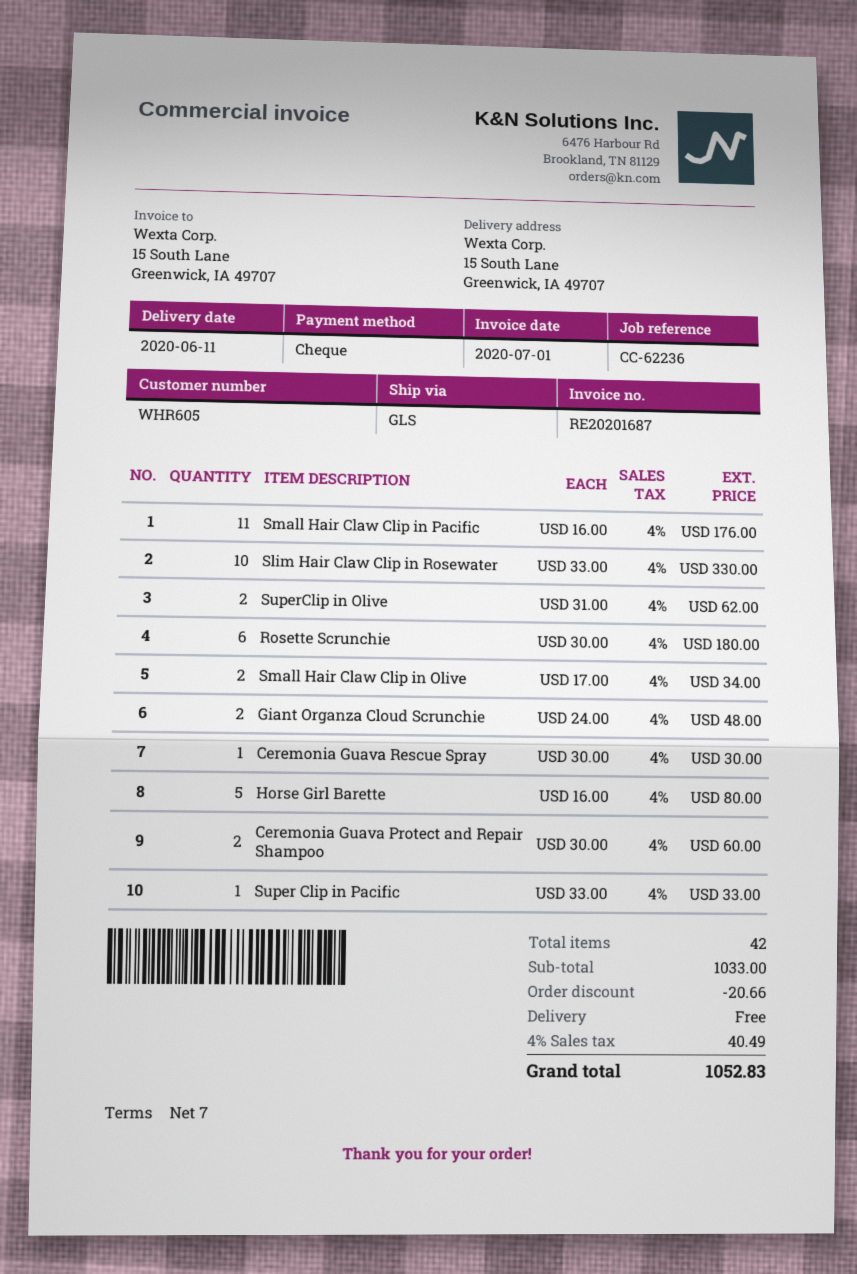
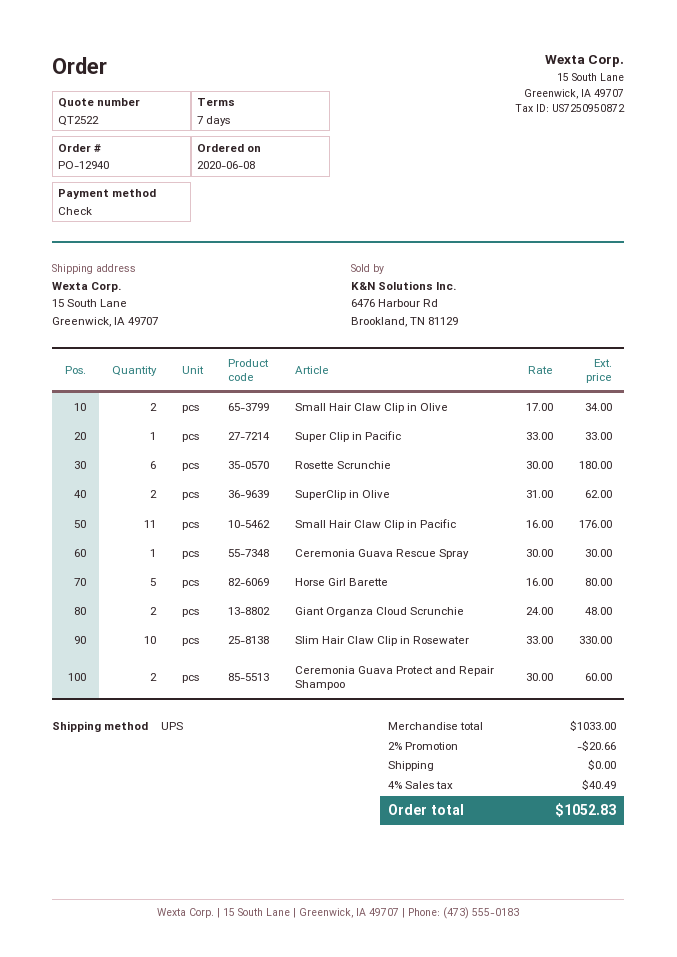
shipping method: GLS -> UPS

